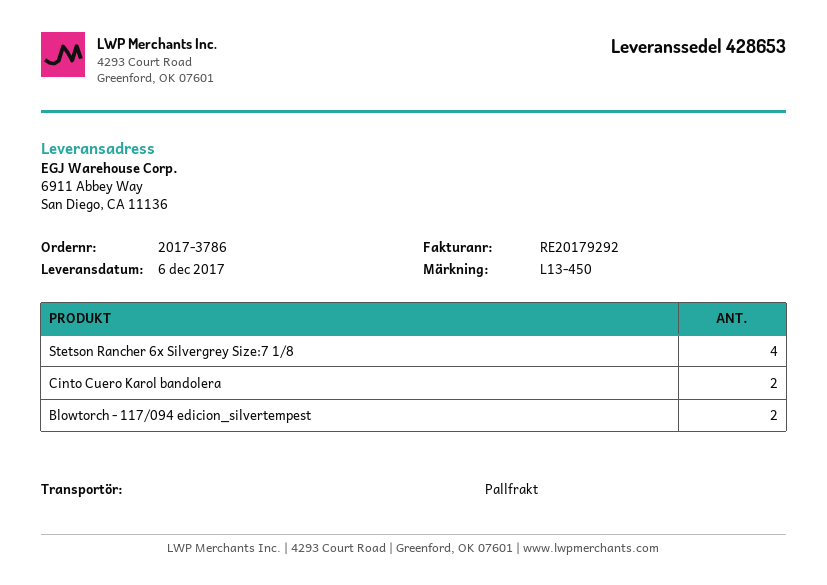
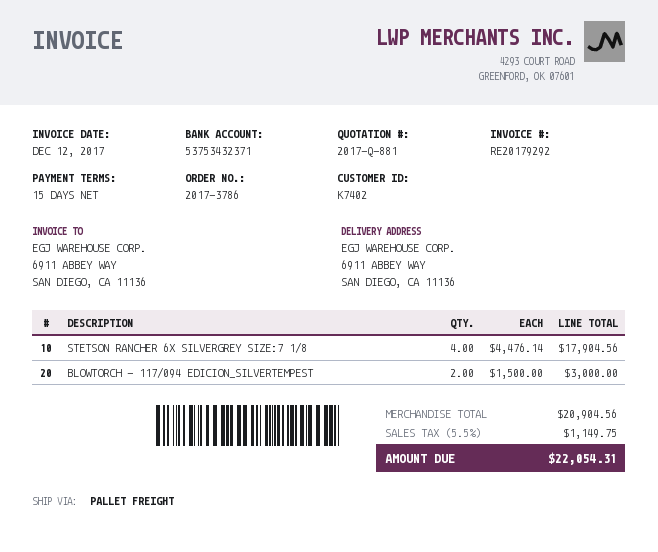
Cinto Cuero Karol bandolera: 2 -> none

